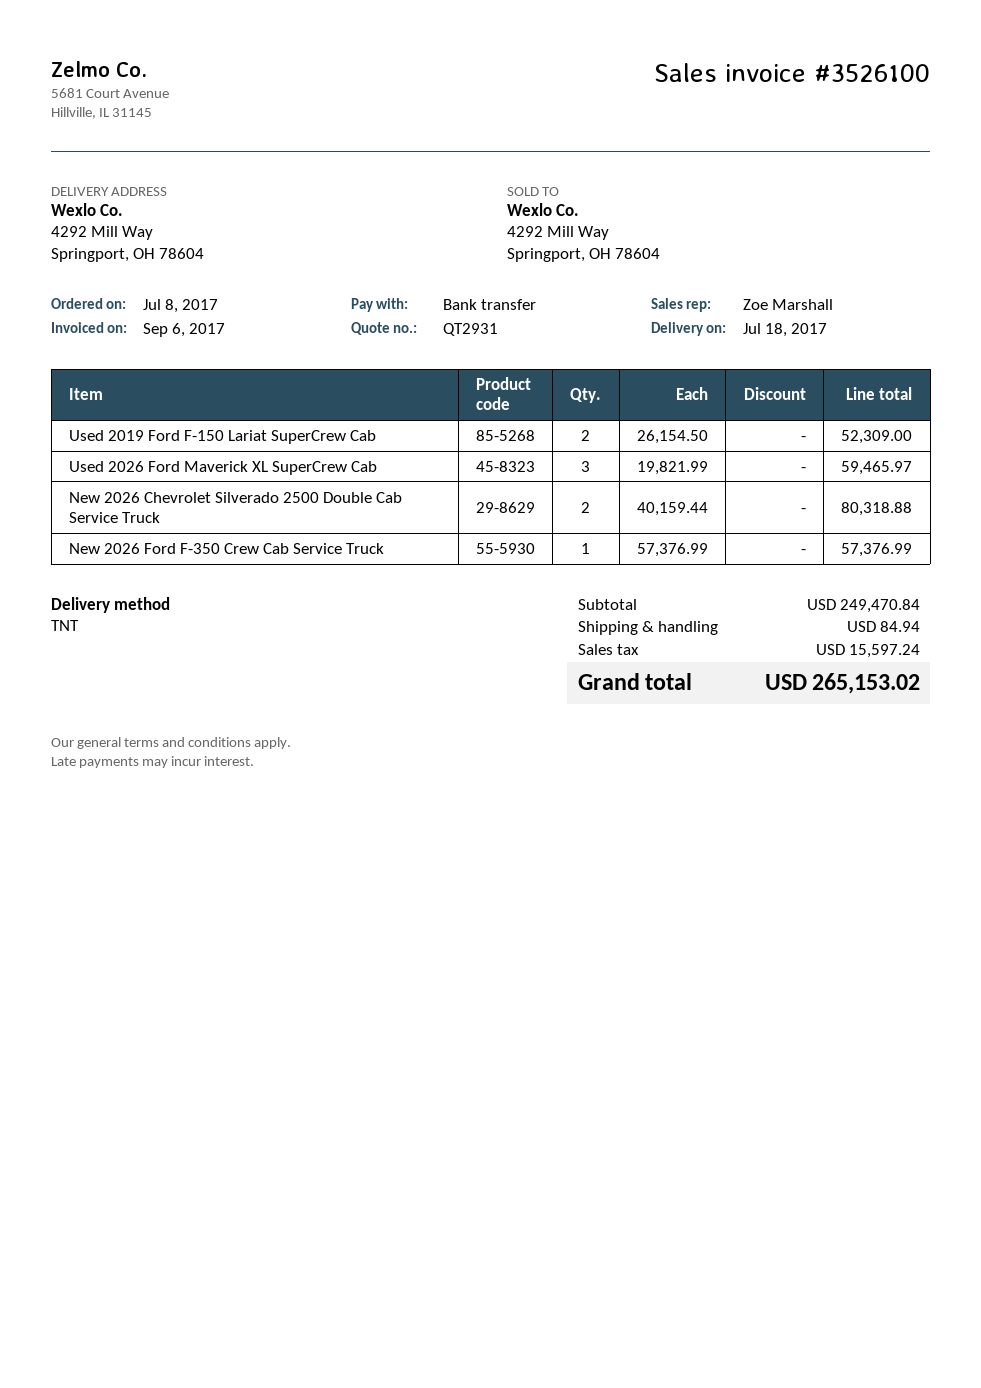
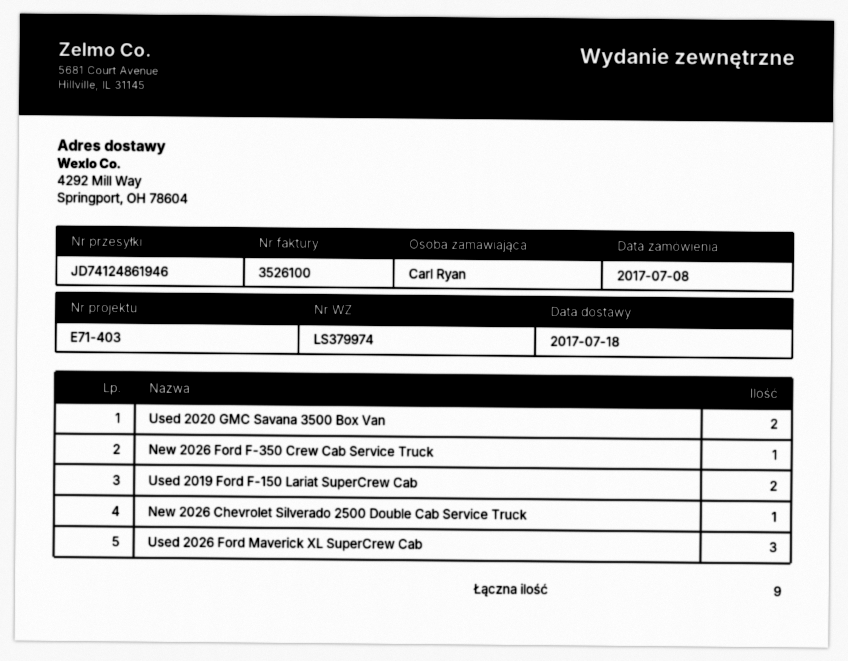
New 2026 Chevrolet Silverado 2500 Double Cab Service Truck: 2 -> 1
Used 2020 GMC Savana 3500 Box Van: none -> 2

